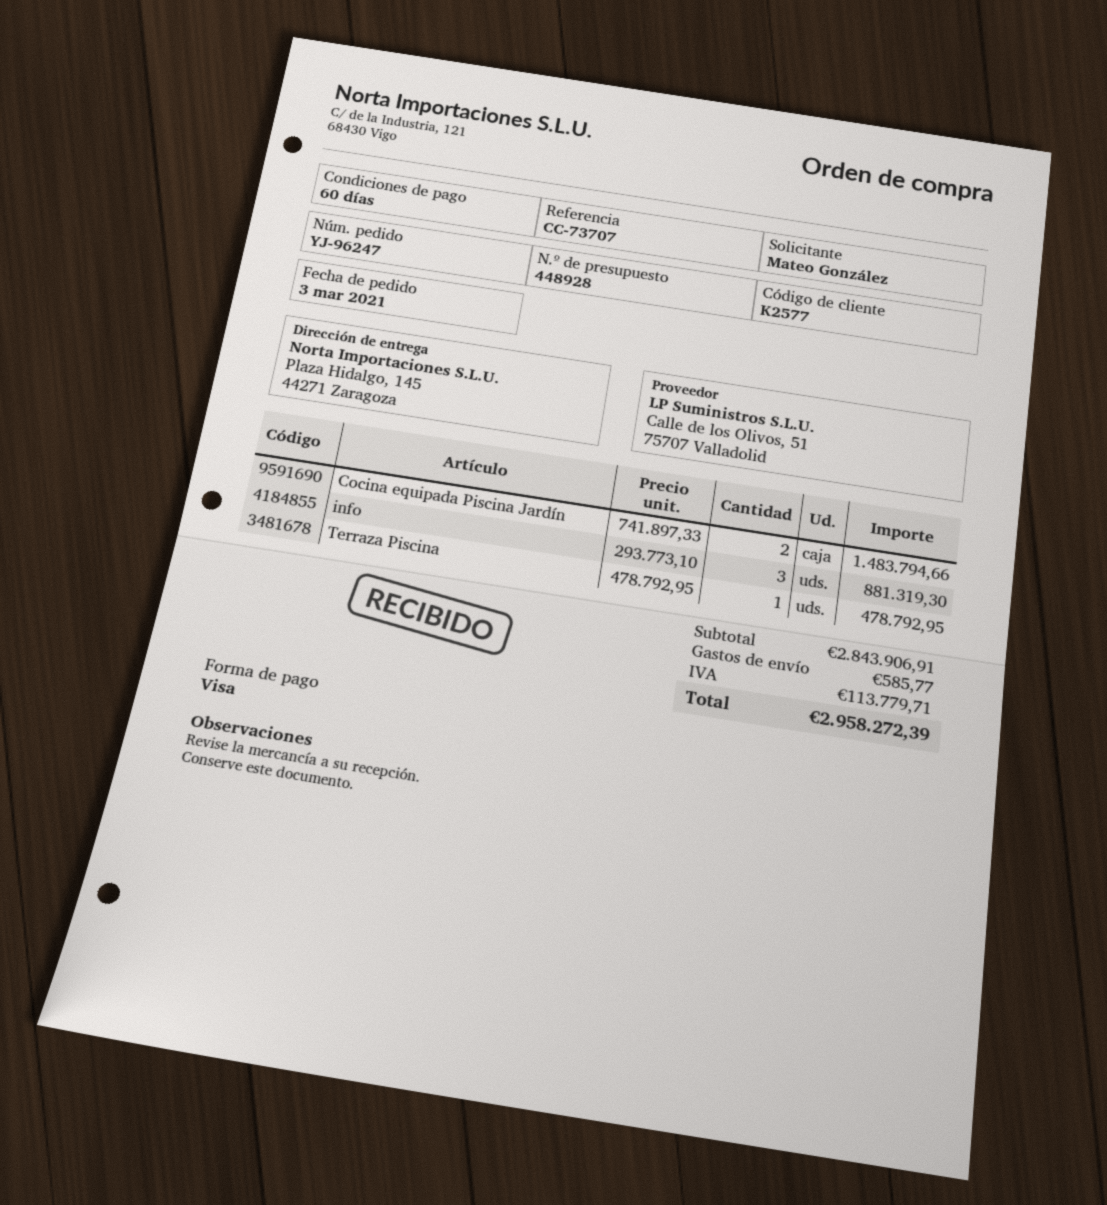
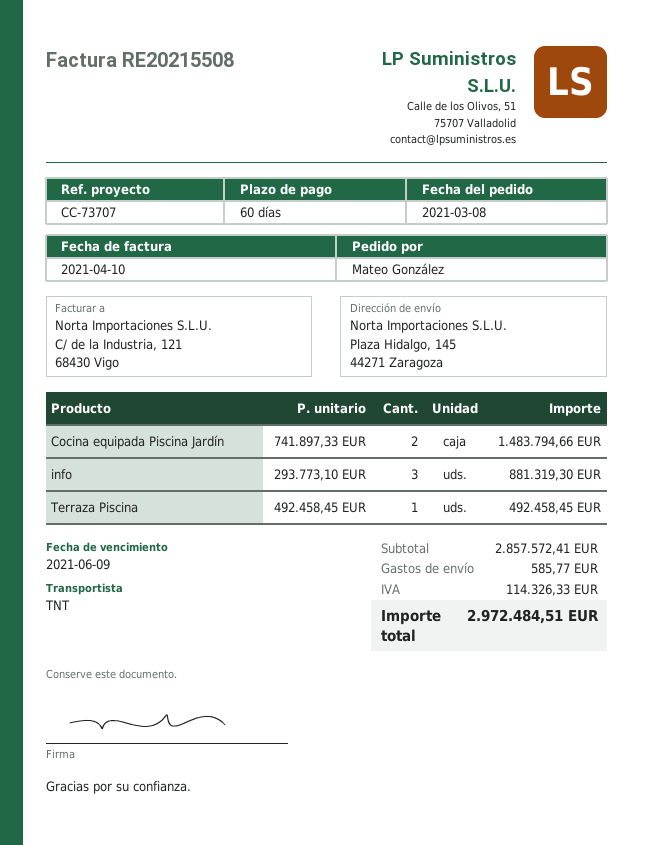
order date: 2021-03-03 -> 2021-03-08
Terraza Piscina: 1 x 478792.95 = 478792.95 -> 1 x 492458.45 = 492458.45
subtotal: 2843906.91 -> 2857572.41
tax: 113779.71 -> 114326.33
total: 2958272.39 -> 2972484.51

